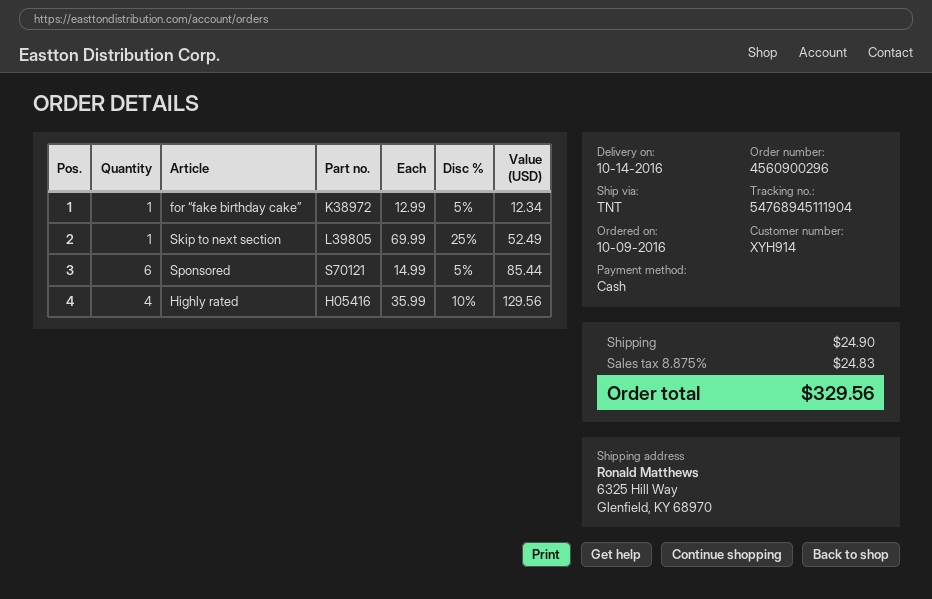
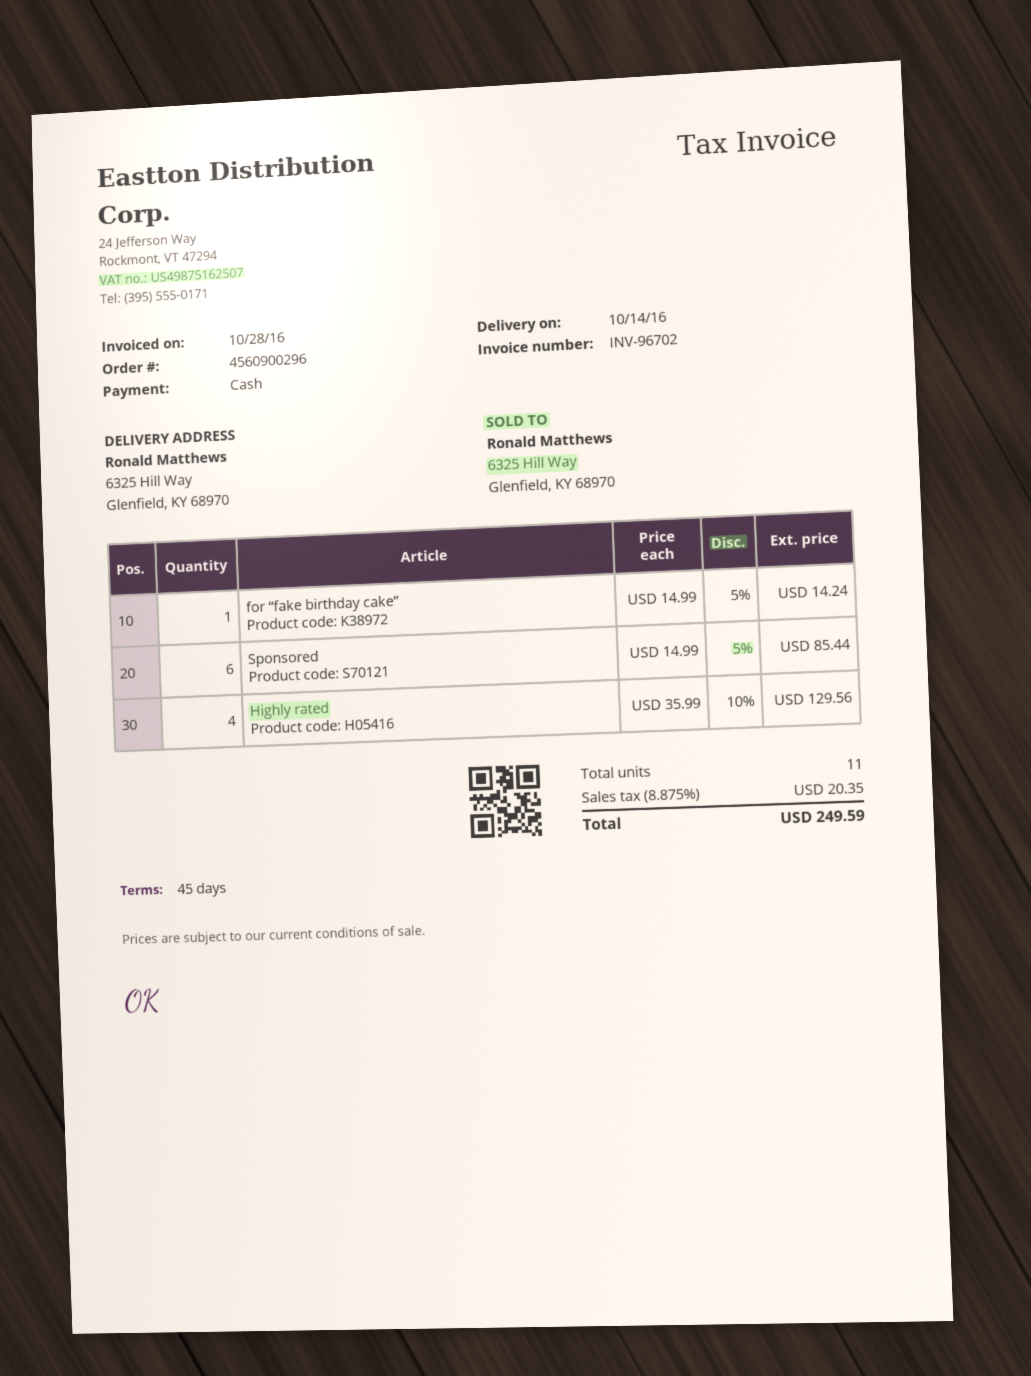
for “fake birthday cake”: 1 x 12.99 - 5% = 12.34 -> 1 x 14.99 - 5% = 14.24
Skip to next section: 1 x 69.99 - 25% = 52.49 -> none
shipping: 24.90 -> none
tax: 8.875% = 24.83 -> 8.875% = 20.35
total: 329.56 -> 249.59

